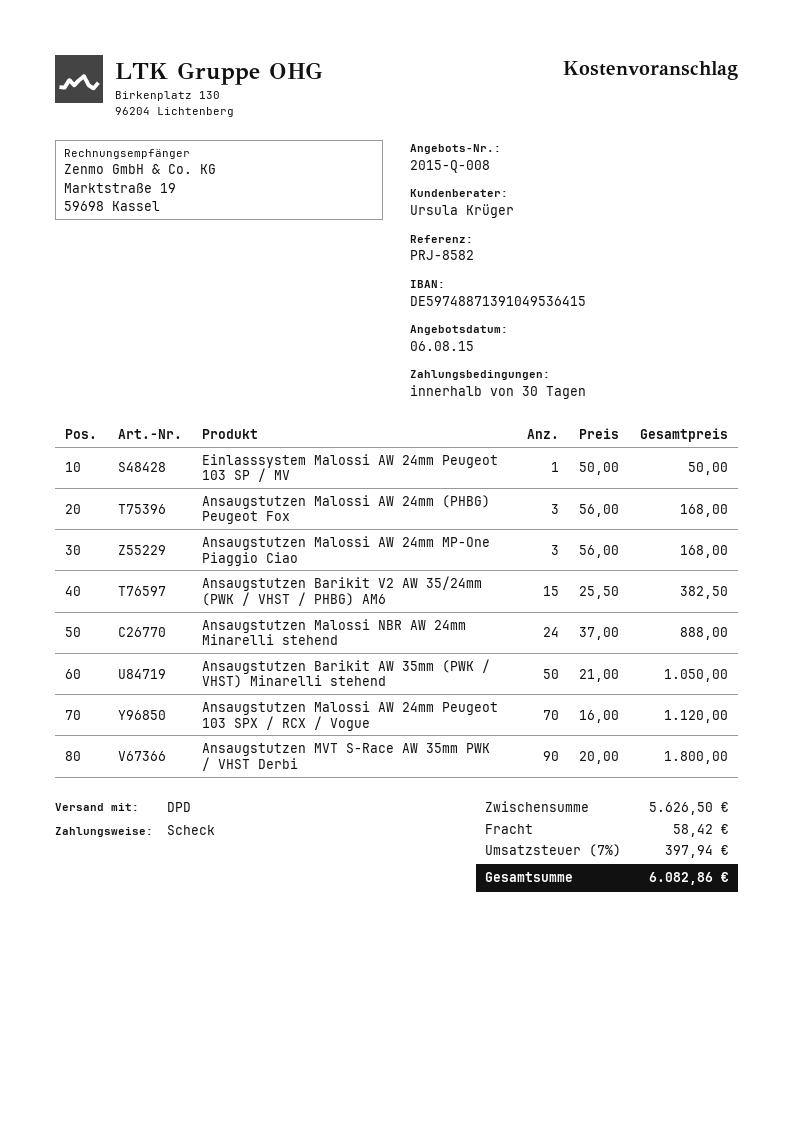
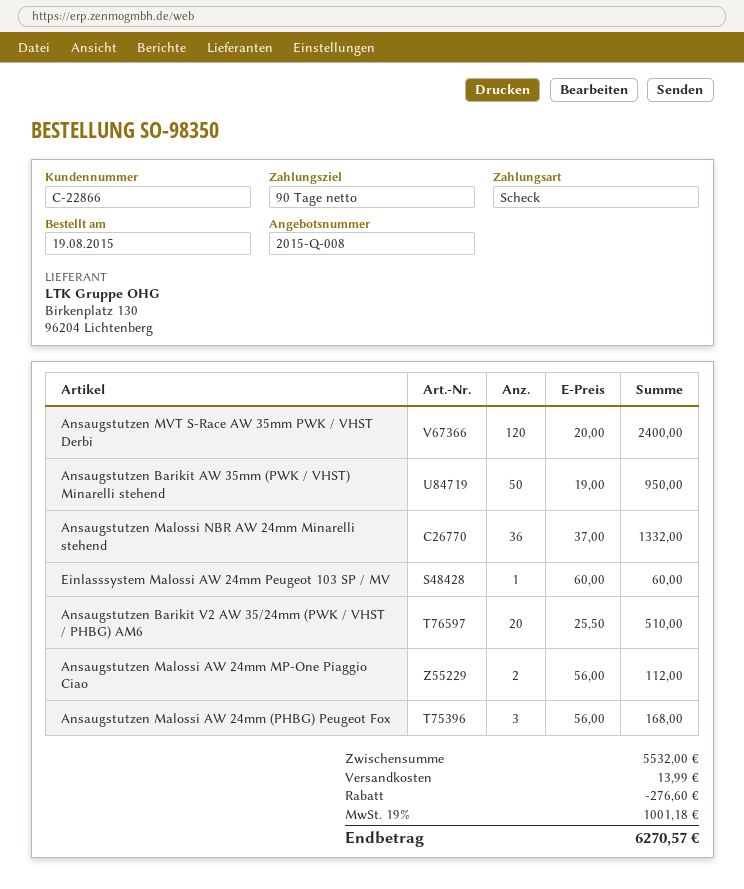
payment terms: 30 days -> 90 days
Einlasssystem Malossi AW 24mm Peugeot 103 SP / MV: 1 x 50.00 = 50.00 -> 1 x 60.00 = 60.00
Ansaugstutzen Malossi AW 24mm MP-One Piaggio Ciao: 3 x 56.00 = 168.00 -> 2 x 56.00 = 112.00
Ansaugstutzen Barikit V2 AW 35/24mm (PWK / VHST / PHBG) AM6: 15 x 25.50 = 382.50 -> 20 x 25.50 = 510.00
Ansaugstutzen Malossi NBR AW 24mm Minarelli stehend: 24 x 37.00 = 888.00 -> 36 x 37.00 = 1332.00
Ansaugstutzen Barikit AW 35mm (PWK / VHST) Minarelli stehend: 50 x 21.00 = 1050.00 -> 50 x 19.00 = 950.00
Ansaugstutzen Malossi AW 24mm Peugeot 103 SPX / RCX / Vogue: 70 x 16.00 = 1120.00 -> none
Ansaugstutzen MVT S-Race AW 35mm PWK / VHST Derbi: 90 x 20.00 = 1800.00 -> 120 x 20.00 = 2400.00
subtotal: 5626.50 -> 5532.00
discount: none -> 276.60
shipping: 58.42 -> 13.99
tax: 7% = 397.94 -> 19% = 1001.18
total: 6082.86 -> 6270.57

